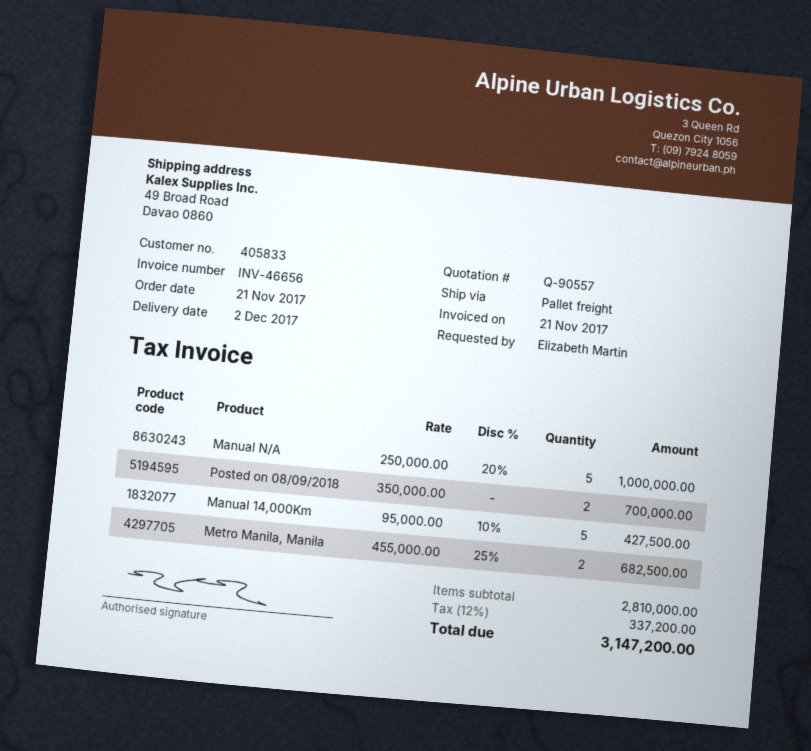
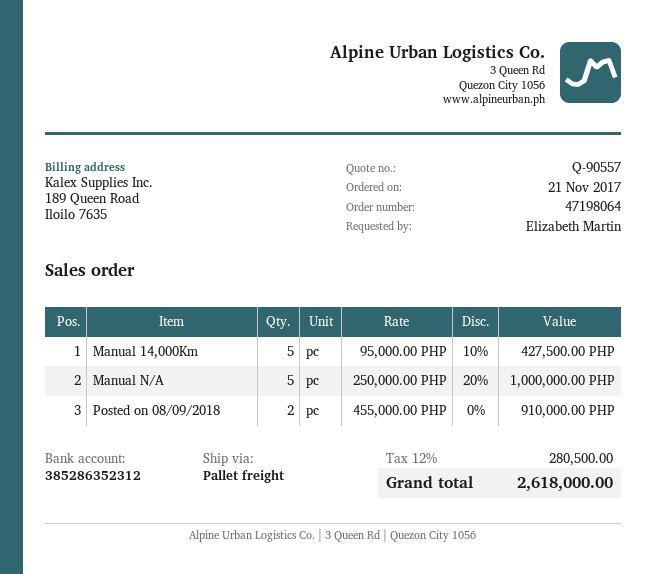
Posted on 08/09/2018: 2 x 350000.00 = 700000.00 -> 2 x 455000.00 = 910000.00
Metro Manila, Manila: 2 x 455000.00 - 25% = 682500.00 -> none
tax: 12% = 337200.00 -> 12% = 280500.00
total: 3147200.00 -> 2618000.00

